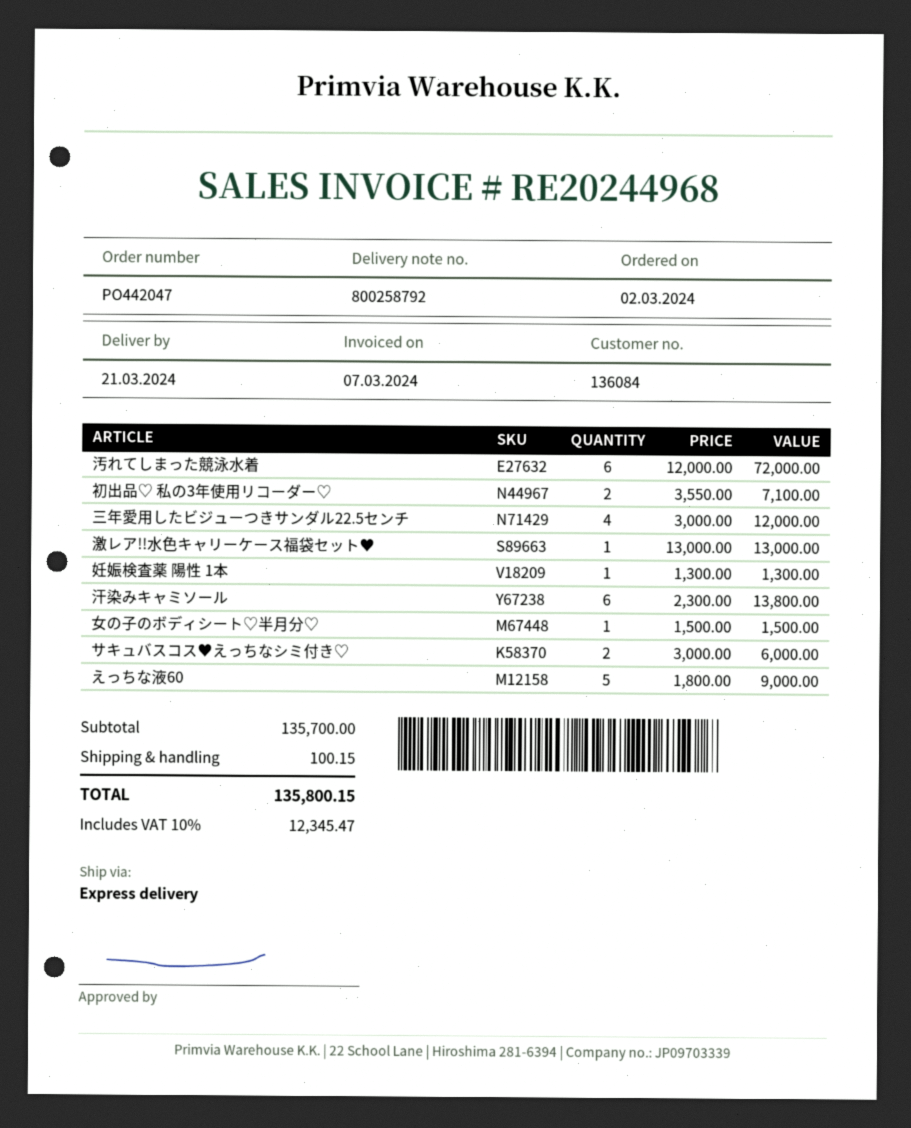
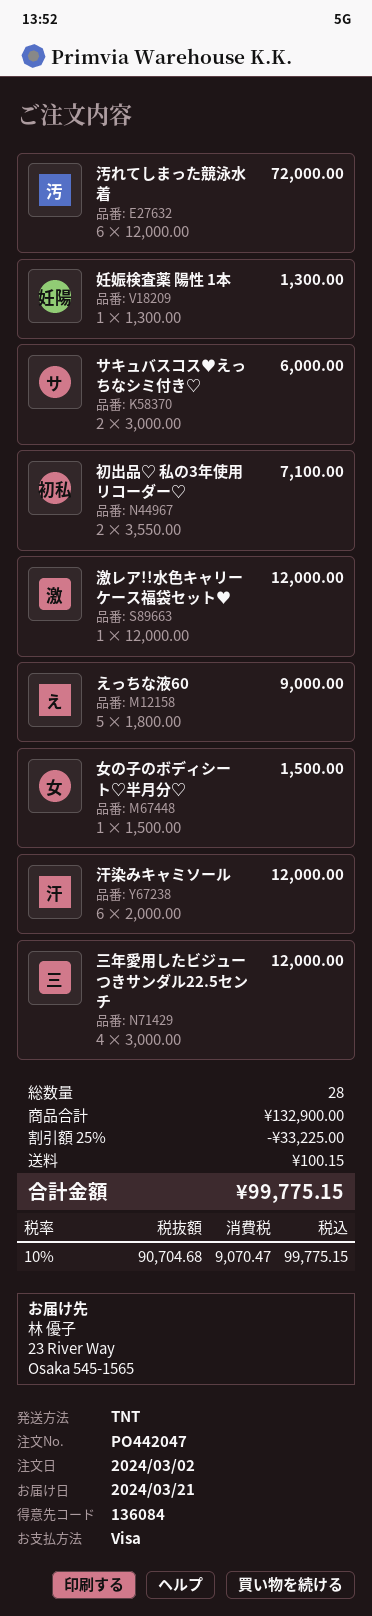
shipping method: express -> TNT
激レア!!水色キャリーケース福袋セット♥: 1 x 13000.00 = 13000.00 -> 1 x 12000.00 = 12000.00
汗染みキャミソール: 6 x 2300.00 = 13800.00 -> 6 x 2000.00 = 12000.00
subtotal: 135700.00 -> 132900.00
discount: none -> 25% = 33225.00
tax: 10% = 12345.47 -> 10% = 9070.47
total: 135800.15 -> 99775.15

